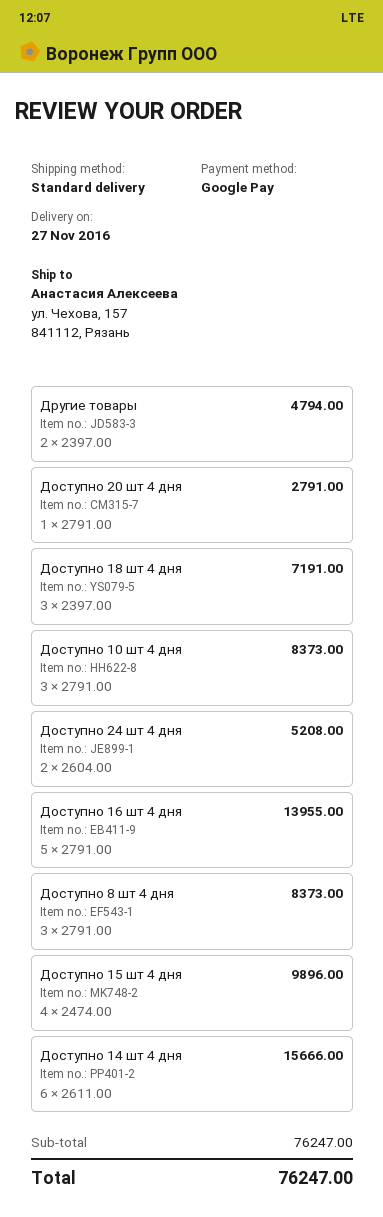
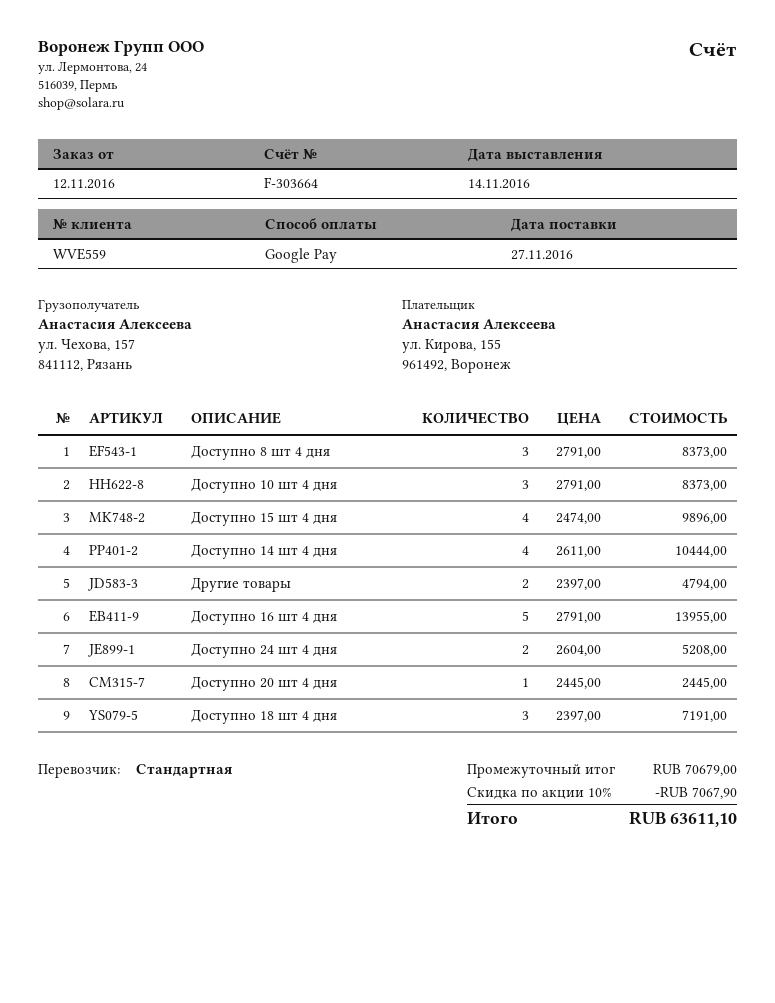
Доступно 20 шт 4 дня: 1 x 2791.00 = 2791.00 -> 1 x 2445.00 = 2445.00
Доступно 14 шт 4 дня: 6 x 2611.00 = 15666.00 -> 4 x 2611.00 = 10444.00
subtotal: 76247.00 -> 70679.00
discount: none -> 10% = 7067.90
total: 76247.00 -> 63611.10

